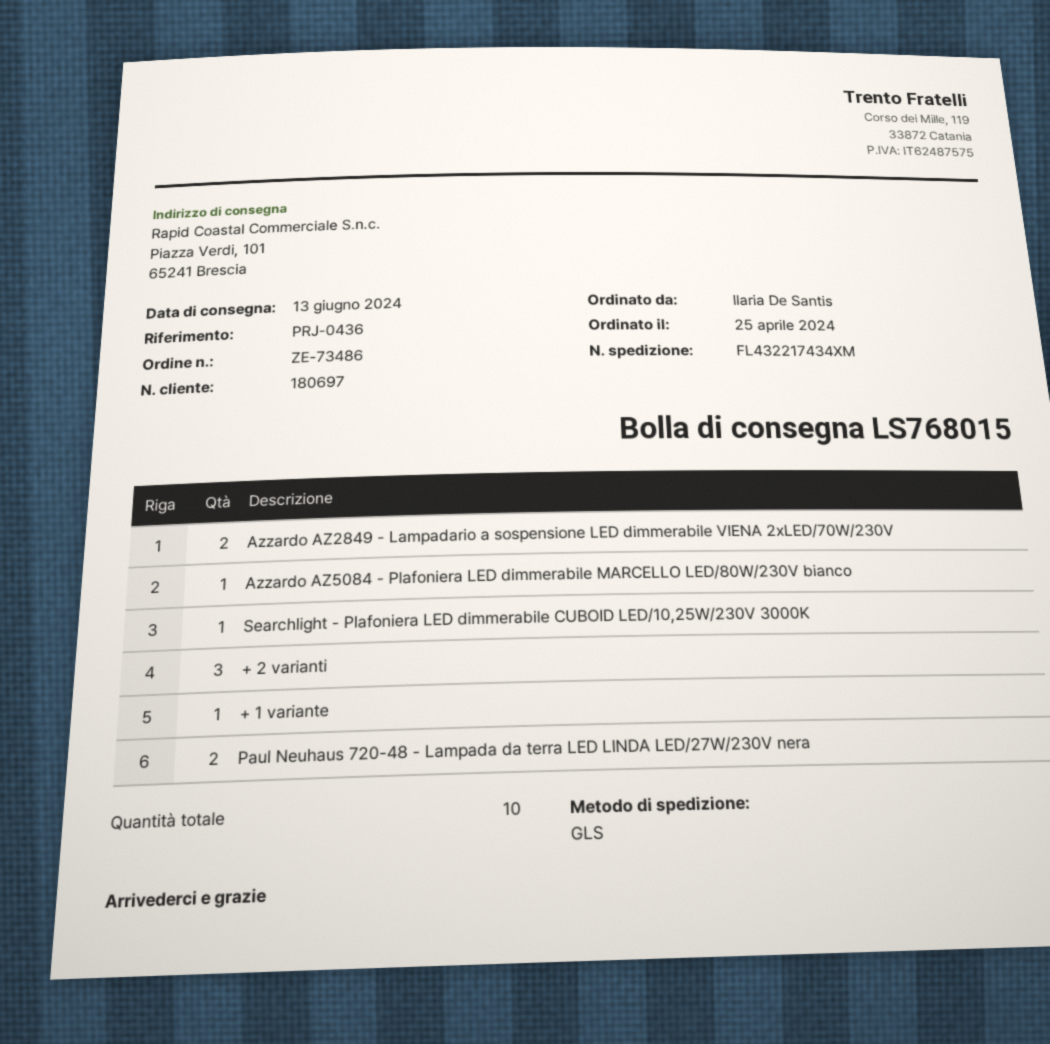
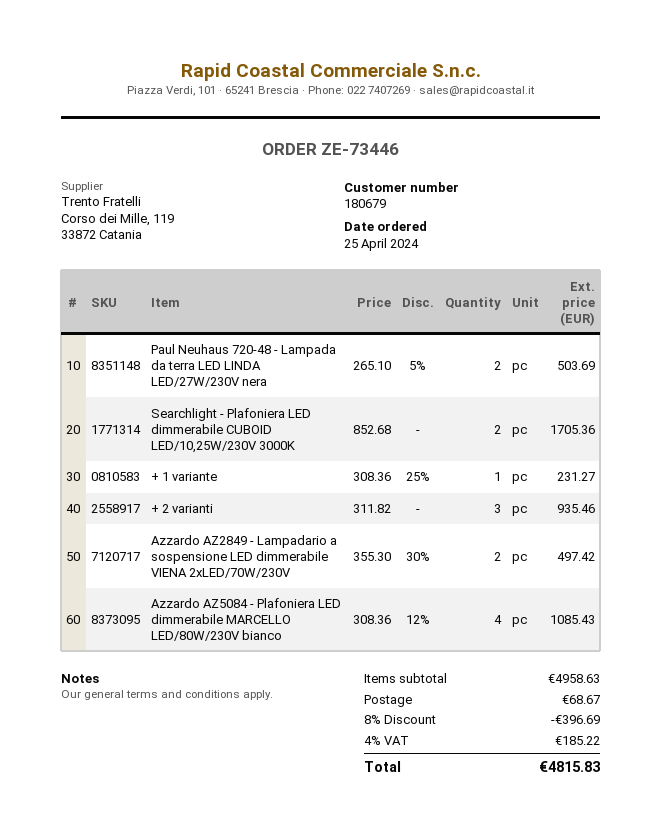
order number: ZE-73486 -> ZE-73446
customer number: 180697 -> 180679
Azzardo AZ5084 - Plafoniera LED dimmerabile MARCELLO LED/80W/230V bianco: 1 -> 4
Searchlight - Plafoniera LED dimmerabile CUBOID LED/10,25W/230V 3000K: 1 -> 2

